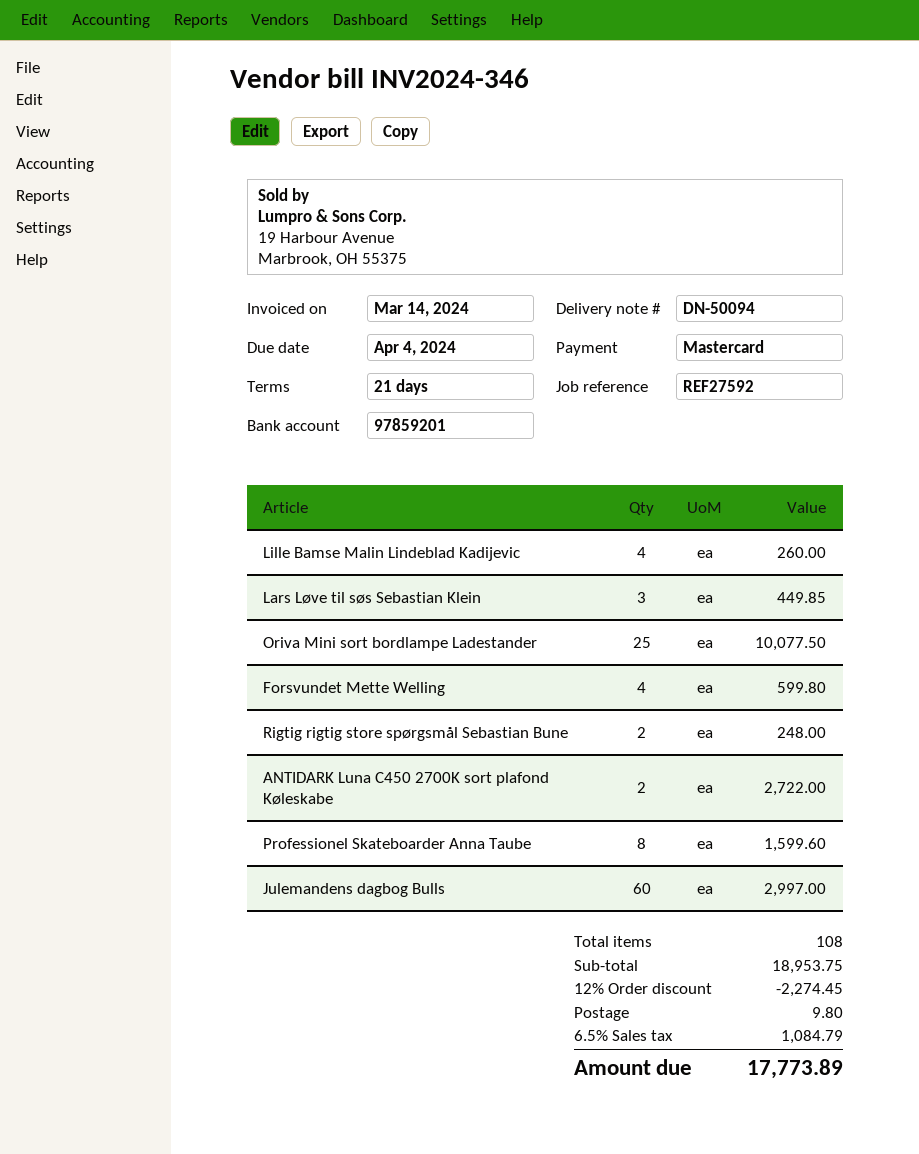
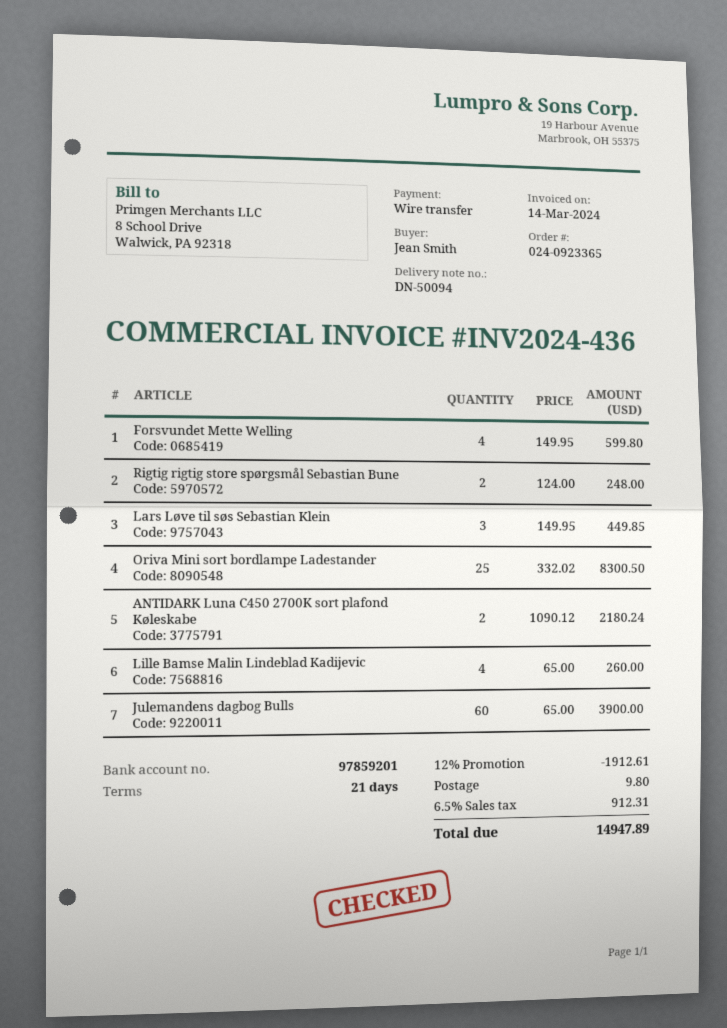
invoice number: INV2024-346 -> INV2024-436
payment method: Mastercard -> bank transfer
Oriva Mini sort bordlampe Ladestander: 25 for 10077.50 -> 25 for 8300.50
ANTIDARK Luna C450 2700K sort plafond Køleskabe: 2 for 2722.00 -> 2 for 2180.24
Professionel Skateboarder Anna Taube: 8 for 1599.60 -> none
Julemandens dagbog Bulls: 60 for 2997.00 -> 60 for 3900.00
discount: 12% = 2274.45 -> 12% = 1912.61
tax: 6.5% = 1084.79 -> 6.5% = 912.31
total: 17773.89 -> 14947.89

